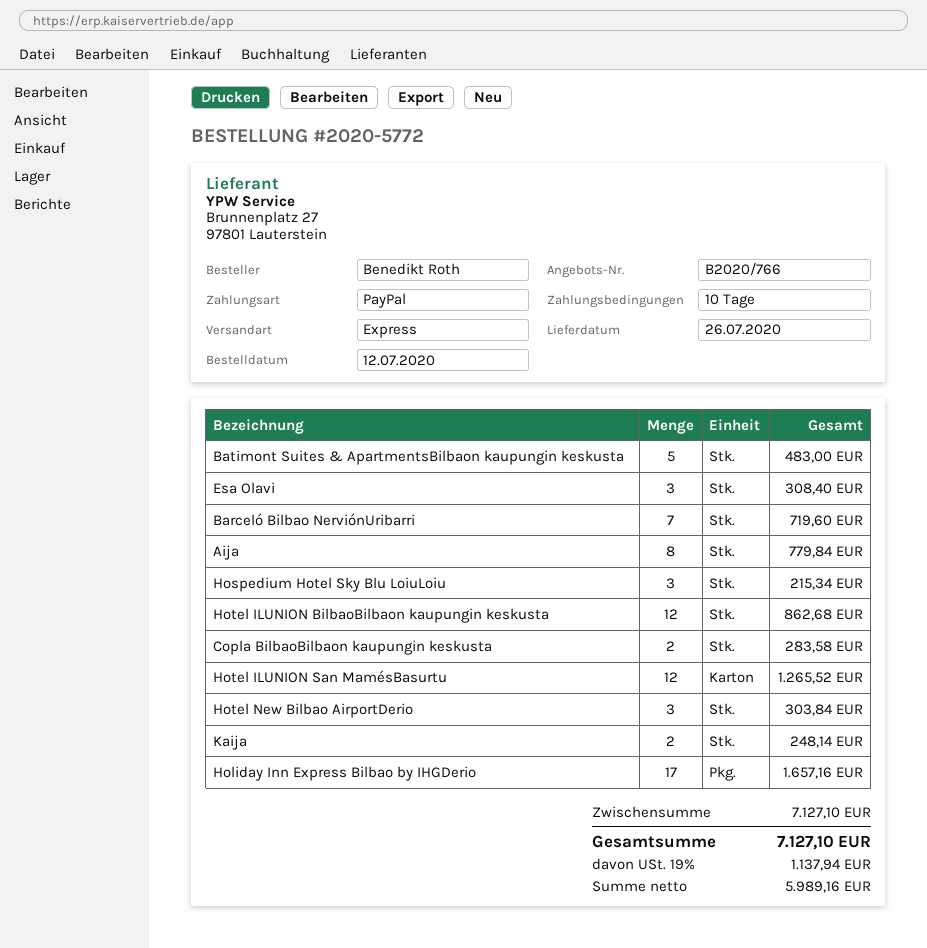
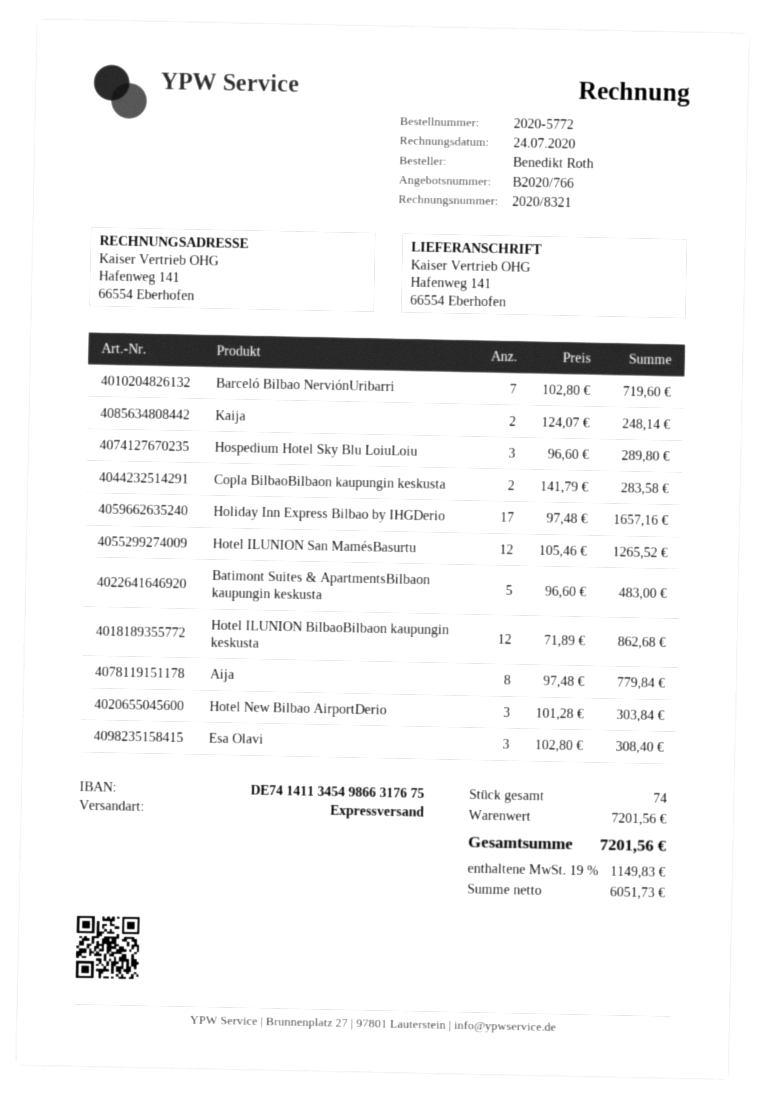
Hospedium Hotel Sky Blu LoiuLoiu: 3 for 215.34 -> 3 for 289.80
subtotal: 7127.10 -> 7201.56
net: 5989.16 -> 6051.73
tax: 19% = 1137.94 -> 19% = 1149.83
total: 7127.10 -> 7201.56

